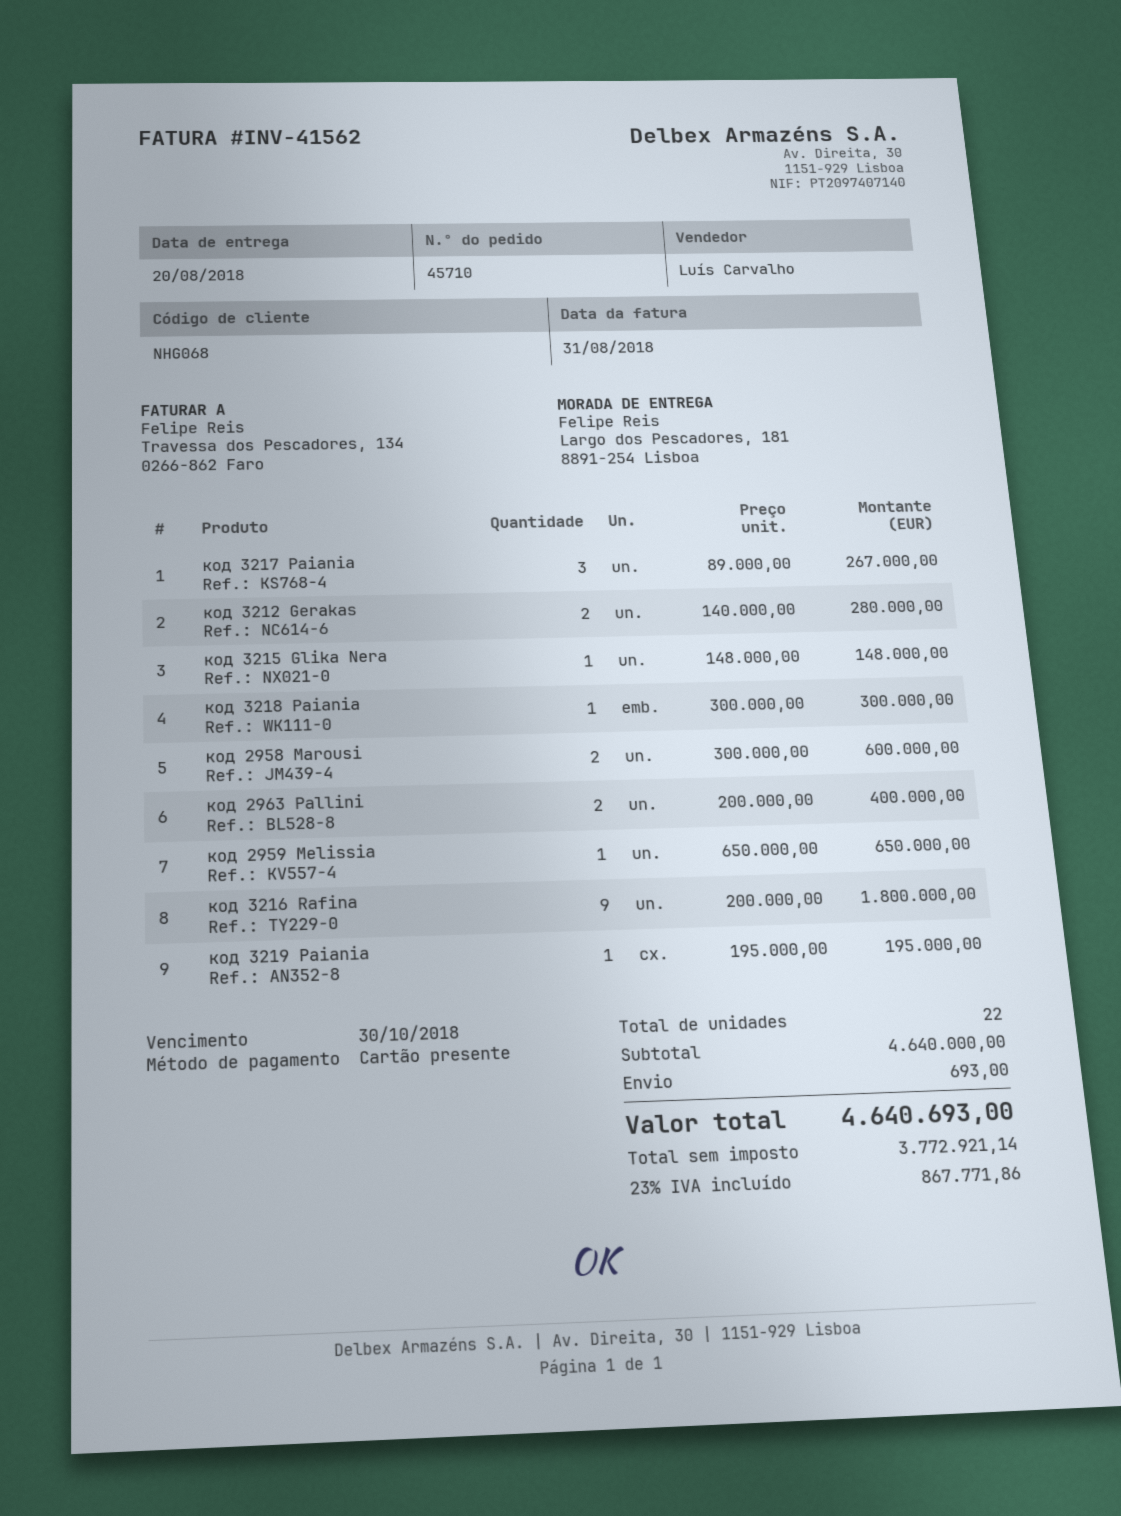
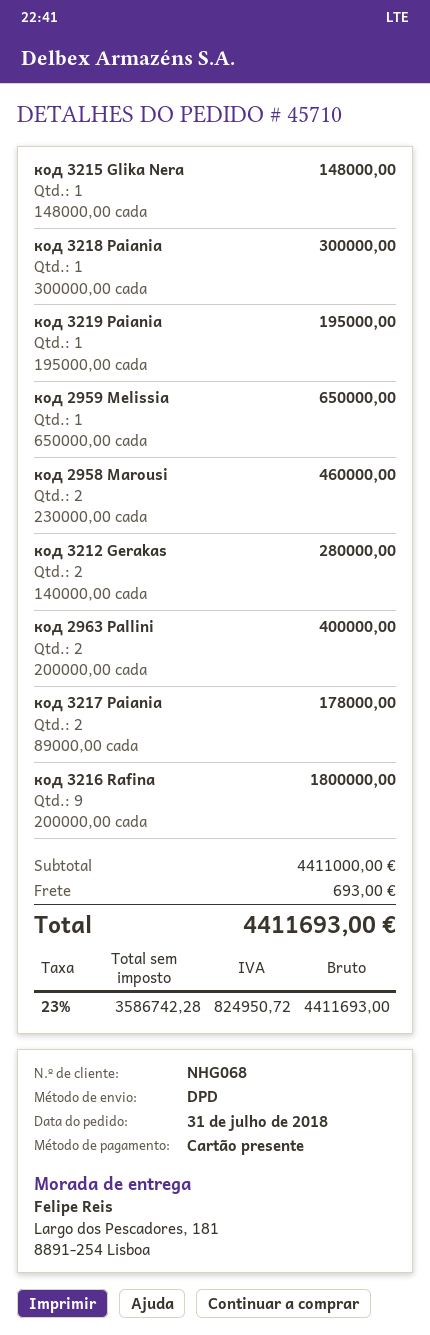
код 3217 Paiania: 3 x 89000.00 = 267000.00 -> 2 x 89000.00 = 178000.00
код 2958 Marousi: 2 x 300000.00 = 600000.00 -> 2 x 230000.00 = 460000.00
subtotal: 4640000.00 -> 4411000.00
net: 3772921.14 -> 3586742.28
tax: 23% = 867771.86 -> 23% = 824950.72
total: 4640693.00 -> 4411693.00

